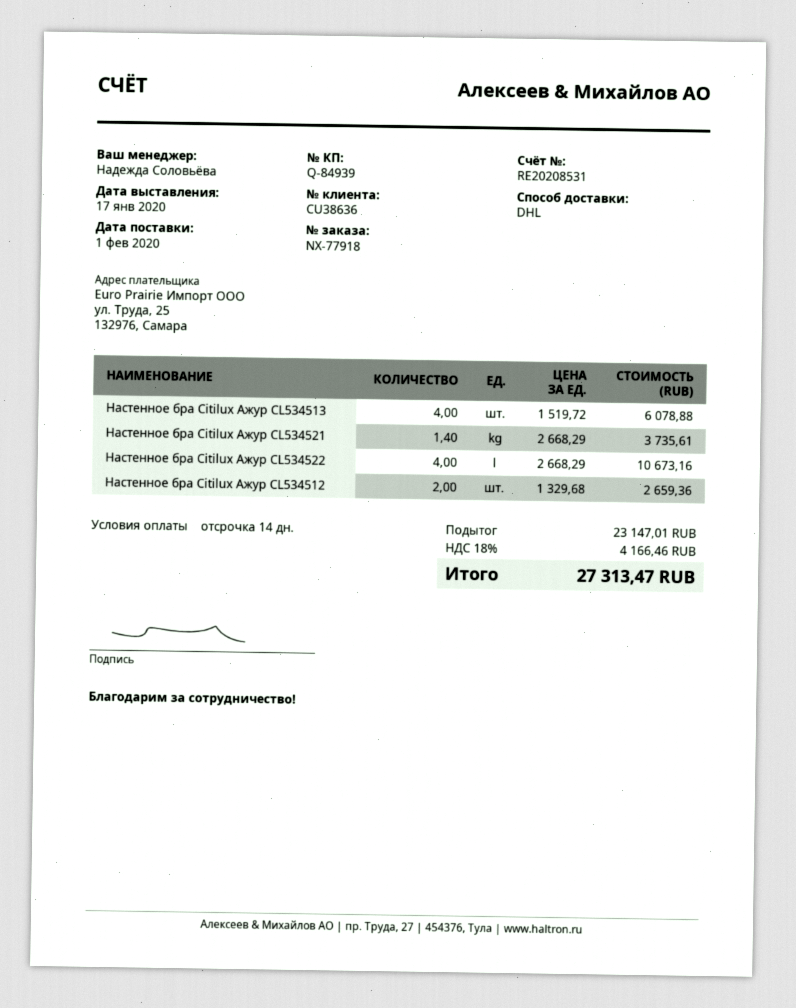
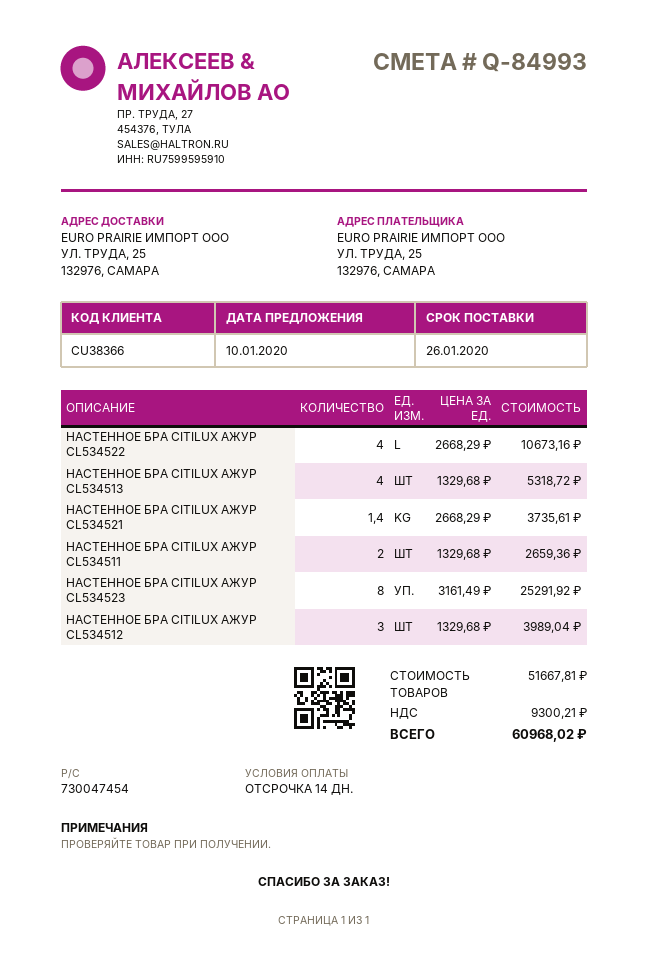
quote number: Q-84939 -> Q-84993
delivery date: 2020-02-01 -> 2020-01-26
customer number: CU38636 -> CU38366
Настенное бра Citilux Ажур CL534513: 4 x 1519.72 = 6078.88 -> 4 x 1329.68 = 5318.72
Настенное бра Citilux Ажур CL534512: 2 x 1329.68 = 2659.36 -> 3 x 1329.68 = 3989.04
НАСТЕННОЕ БРА CITILUX АЖУР CL534511: none -> 2 x 1329.68 = 2659.36
НАСТЕННОЕ БРА CITILUX АЖУР CL534523: none -> 8 x 3161.49 = 25291.92
subtotal: 23147.01 -> 51667.81
tax: 4166.46 -> 9300.21
total: 27313.47 -> 60968.02

